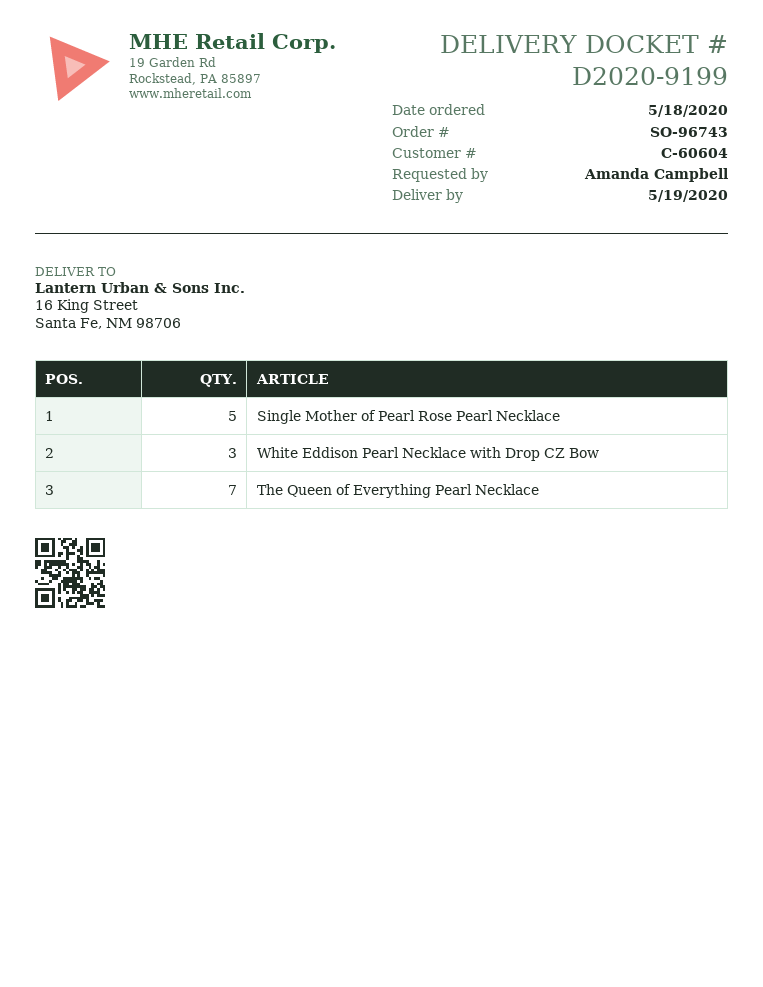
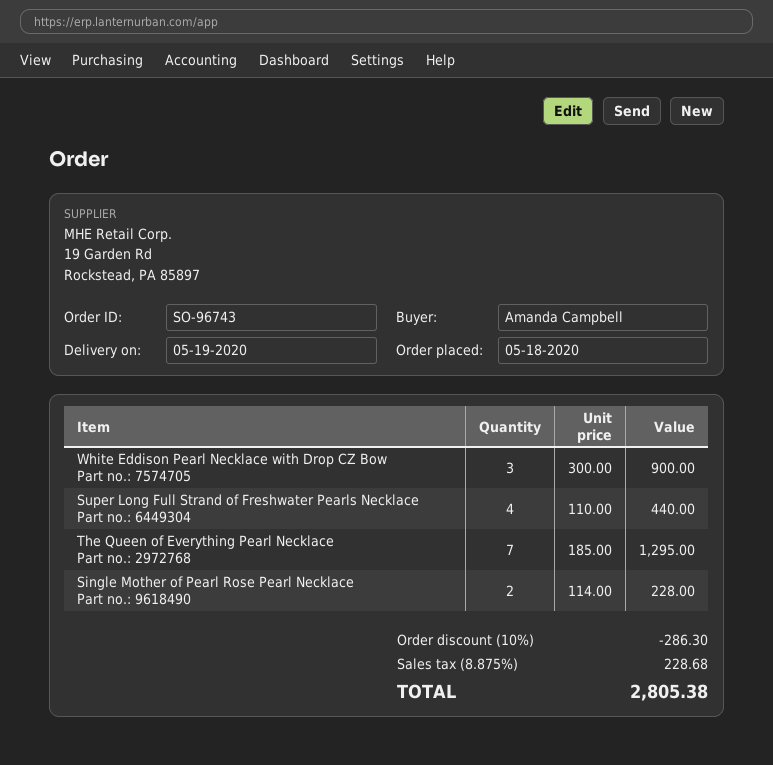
Single Mother of Pearl Rose Pearl Necklace: 5 -> 2
Super Long Full Strand of Freshwater Pearls Necklace: none -> 4

